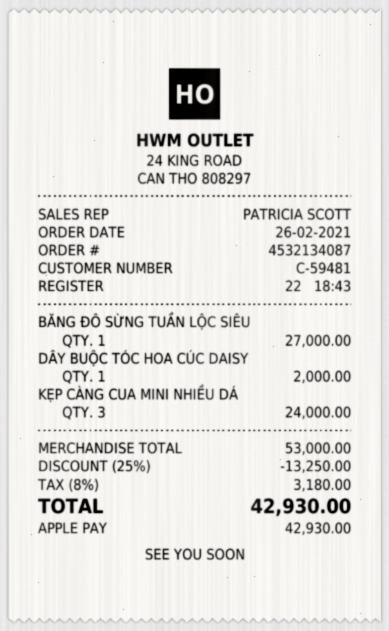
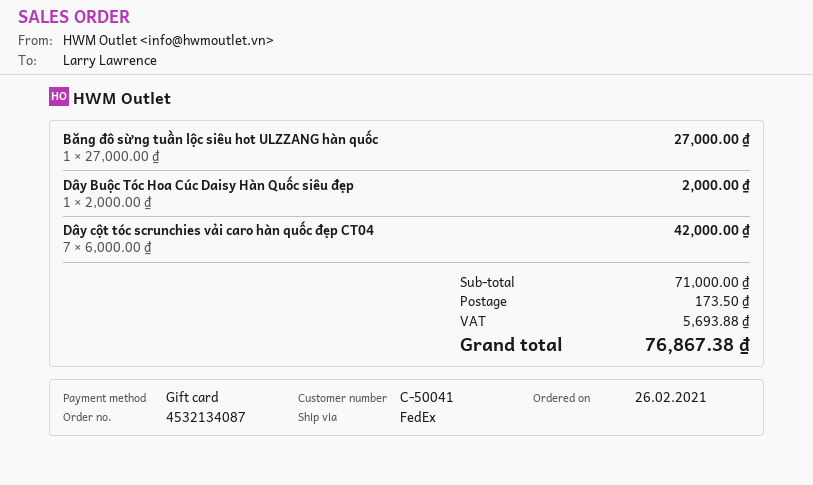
customer number: C-59481 -> C-50041
payment method: Apple Pay -> gift card
KẸP CÀNG CUA MINI NHIỀU DÁ: 3 for 24000.00 -> none
Dây cột tóc scrunchies vải caro hàn quốc đẹp CT04: none -> 7 for 42000.00
subtotal: 53000.00 -> 71000.00
discount: 25% = 13250.00 -> none
shipping: none -> 173.50
tax: 3180.00 -> 5693.88
total: 42930.00 -> 76867.38

